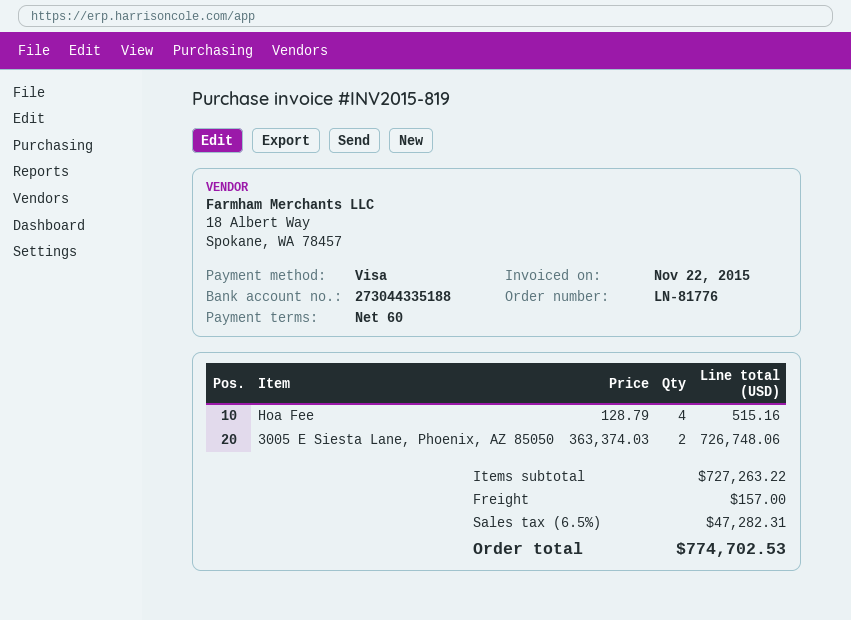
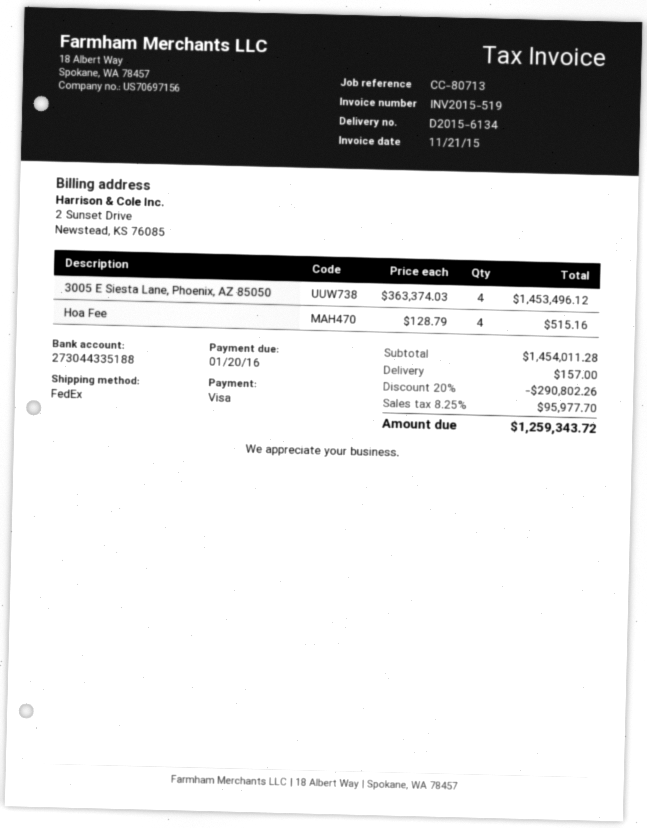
invoice number: INV2015-819 -> INV2015-519
invoice date: 2015-11-22 -> 2015-11-21
3005 E Siesta Lane, Phoenix, AZ 85050: 2 x 363374.03 = 726748.06 -> 4 x 363374.03 = 1453496.12
subtotal: 727263.22 -> 1454011.28
discount: none -> 20% = 290802.26
tax: 6.5% = 47282.31 -> 8.25% = 95977.70
total: 774702.53 -> 1259343.72

